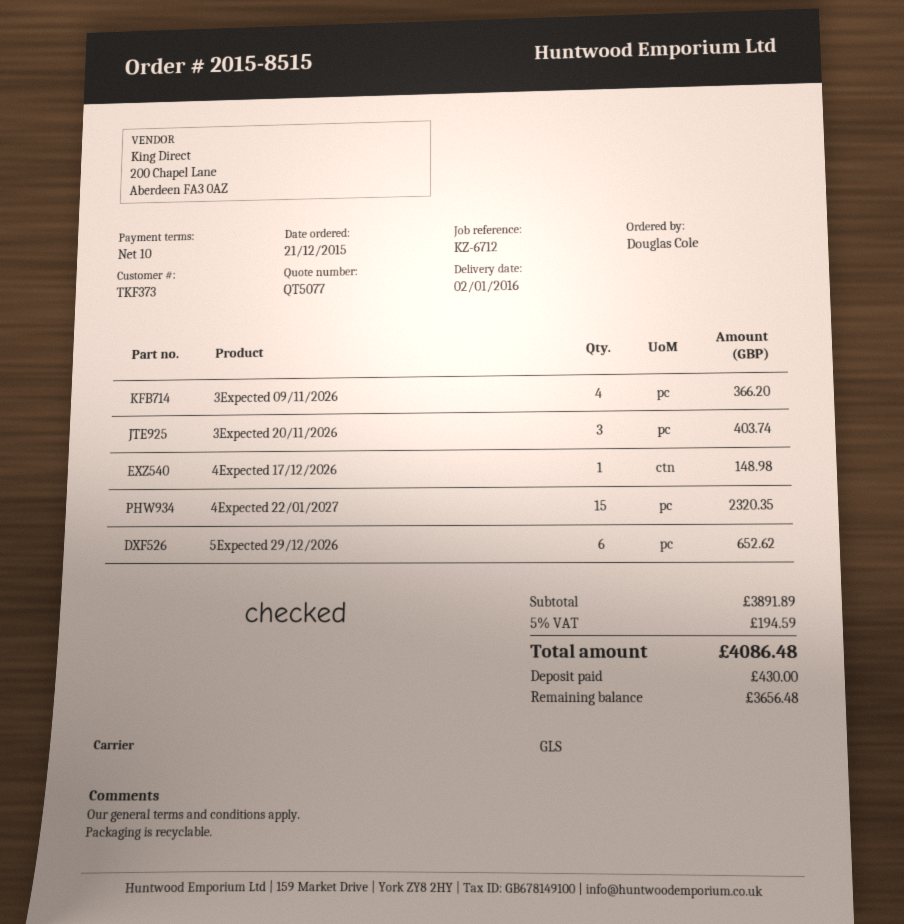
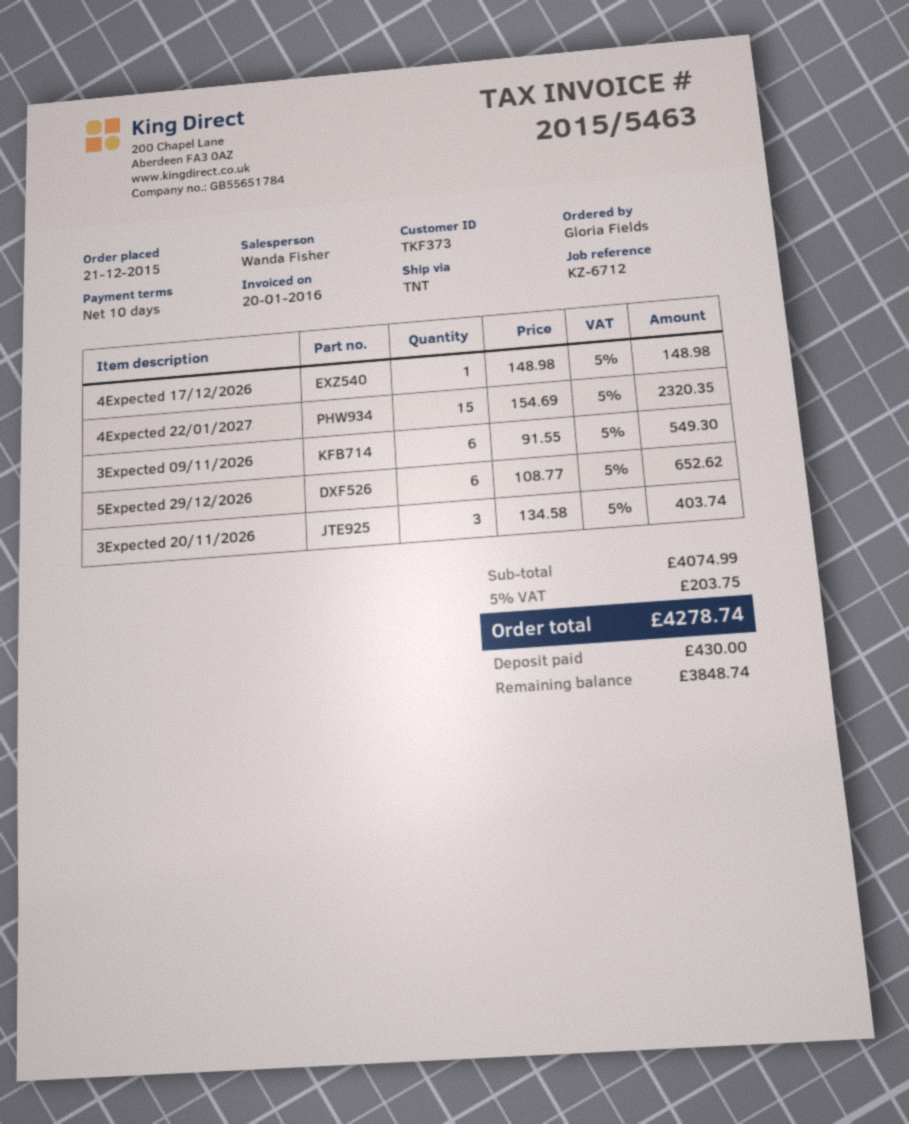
ordered by: Douglas Cole -> Gloria Fields
shipping method: GLS -> TNT
3Expected 09/11/2026: 4 for 366.20 -> 6 for 549.30
subtotal: 3891.89 -> 4074.99
tax: 5% = 194.59 -> 5% = 203.75
total: 4086.48 -> 4278.74
balance: 3656.48 -> 3848.74

